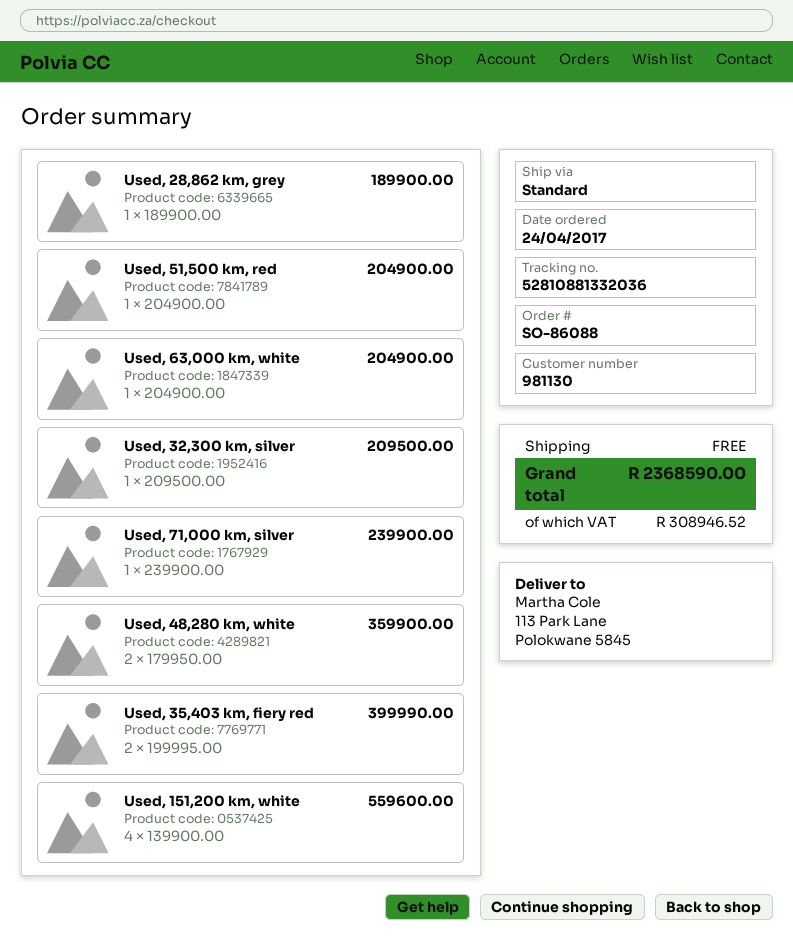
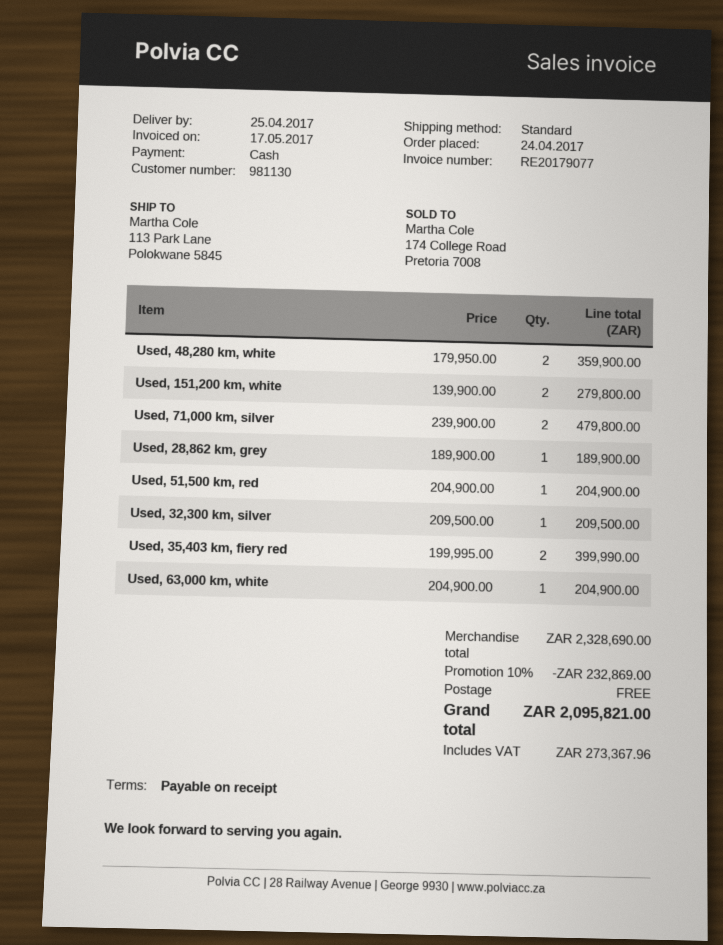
Used, 71,000 km, silver: 1 x 239900.00 = 239900.00 -> 2 x 239900.00 = 479800.00
Used, 151,200 km, white: 4 x 139900.00 = 559600.00 -> 2 x 139900.00 = 279800.00
discount: none -> 10% = 232869.00
tax: 308946.52 -> 273367.96
total: 2368590.00 -> 2095821.00

